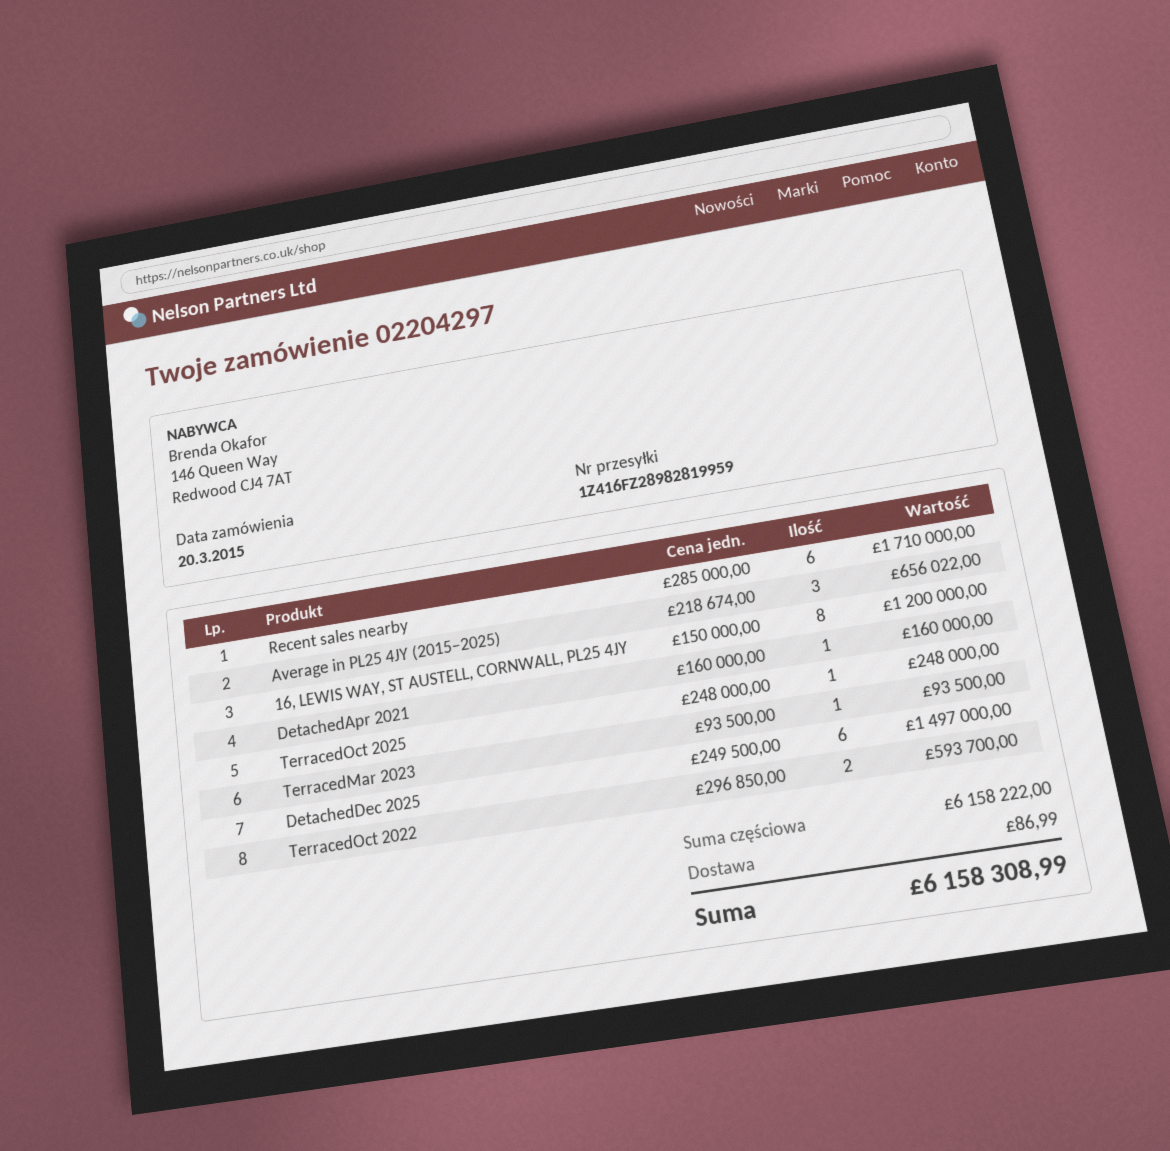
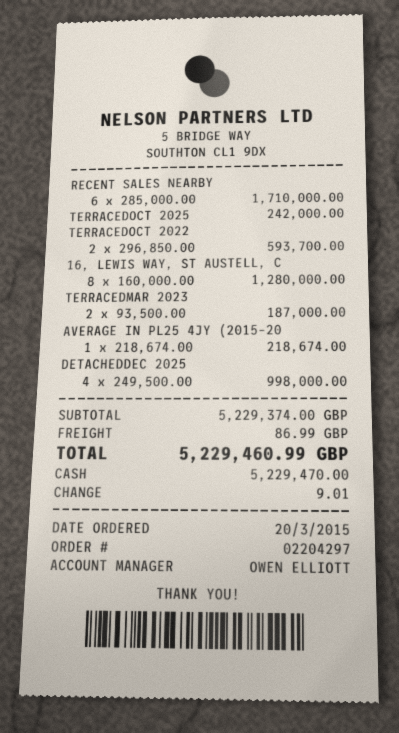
Average in PL25 4JY (2015–2025): 3 x 218674.00 = 656022.00 -> 1 x 218674.00 = 218674.00
16, LEWIS WAY, ST AUSTELL, CORNWALL, PL25 4JY: 8 x 150000.00 = 1200000.00 -> 8 x 160000.00 = 1280000.00
DetachedApr 2021: 1 x 160000.00 = 160000.00 -> none
TerracedOct 2025: 1 x 248000.00 = 248000.00 -> 1 x 242000.00 = 242000.00
TerracedMar 2023: 1 x 93500.00 = 93500.00 -> 2 x 93500.00 = 187000.00
DetachedDec 2025: 6 x 249500.00 = 1497000.00 -> 4 x 249500.00 = 998000.00
subtotal: 6158222.00 -> 5229374.00
total: 6158308.99 -> 5229460.99

